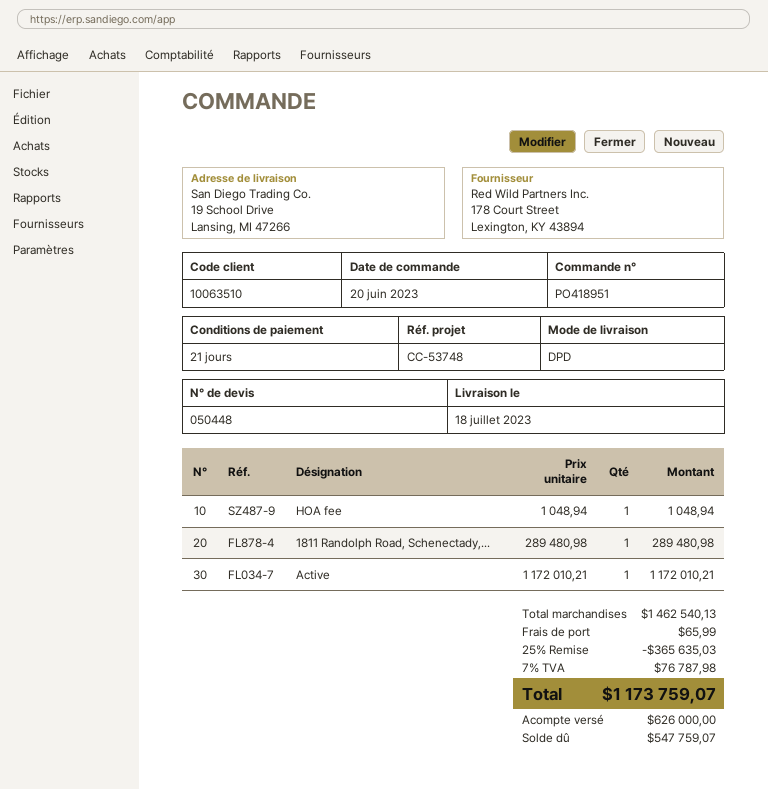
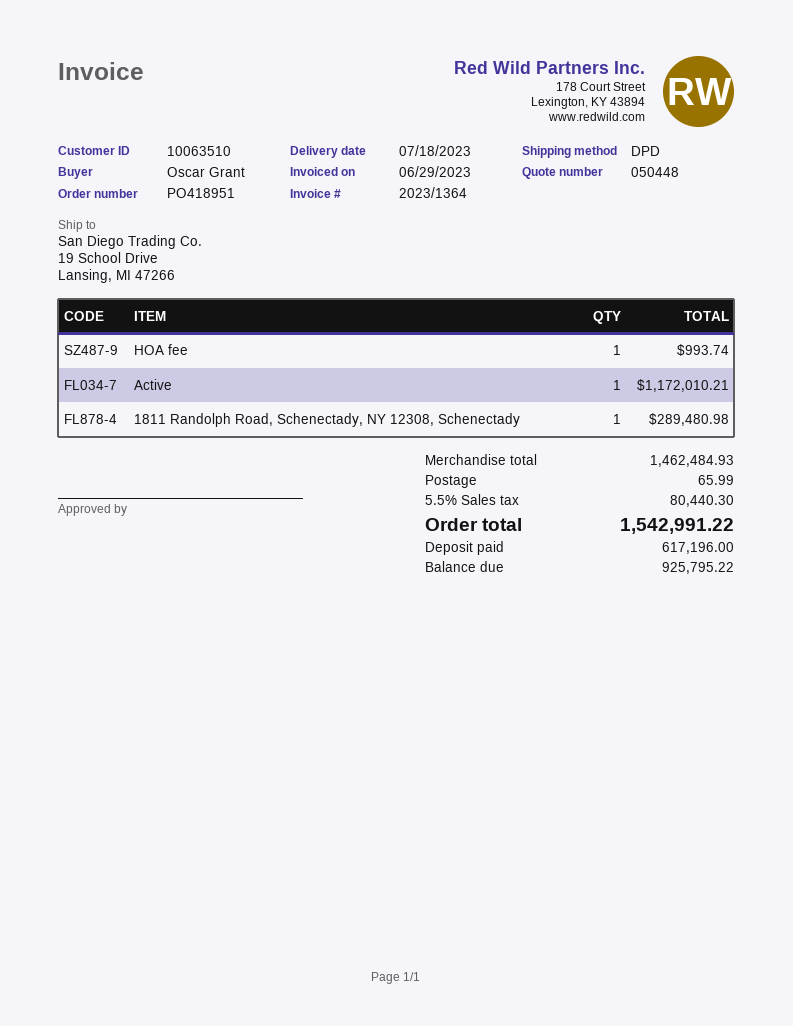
HOA fee: 1 for 1048.94 -> 1 for 993.74
subtotal: 1462540.13 -> 1462484.93
discount: 25% = 365635.03 -> none
tax: 7% = 76787.98 -> 5.5% = 80440.30
total: 1173759.07 -> 1542991.22
deposit: 626000.00 -> 617196.00
balance: 547759.07 -> 925795.22

